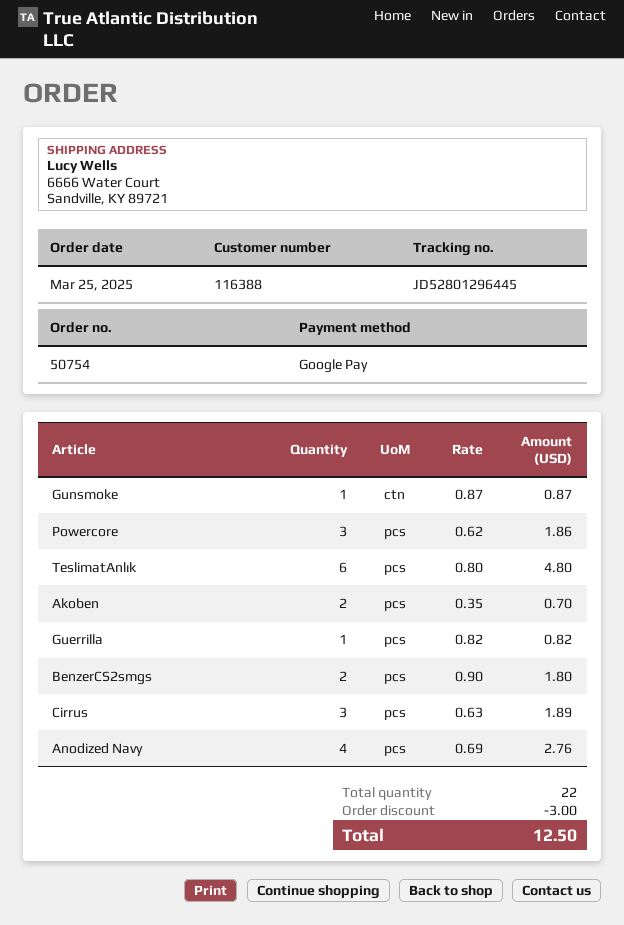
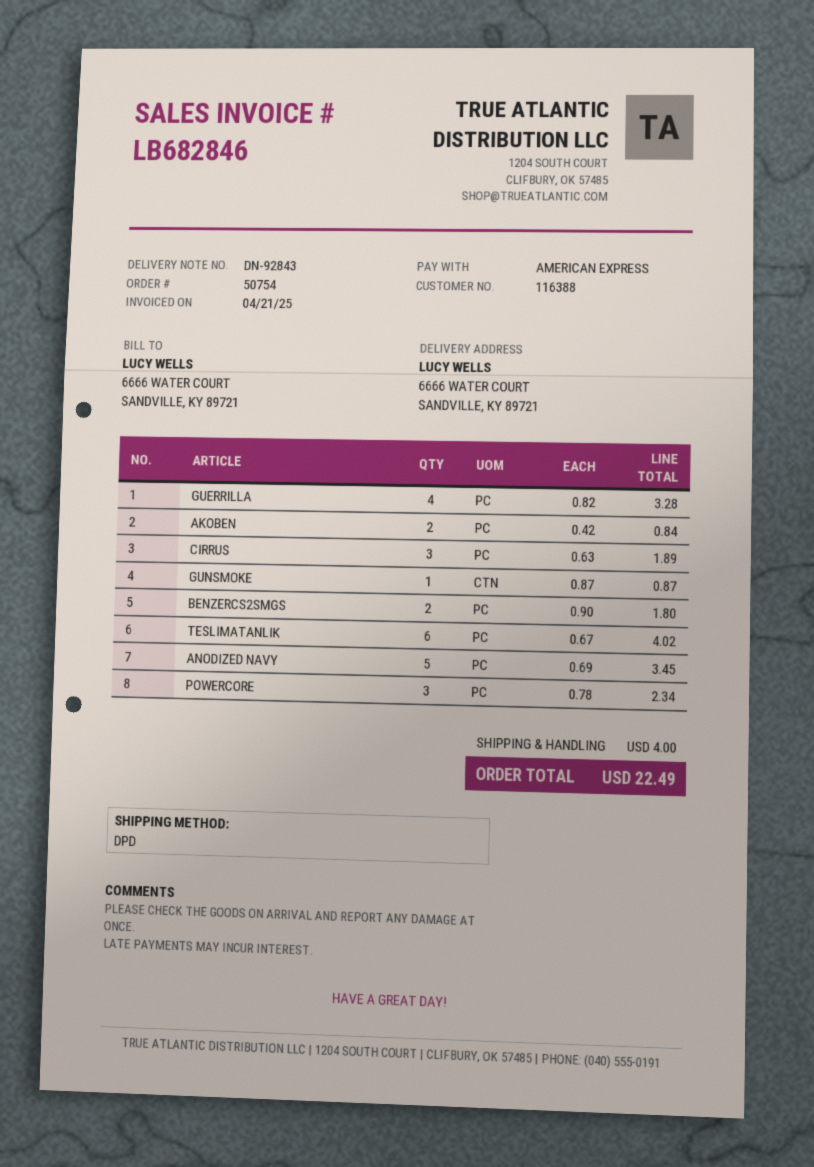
payment method: Google Pay -> American Express
Powercore: 3 x 0.62 = 1.86 -> 3 x 0.78 = 2.34
TeslimatAnlık: 6 x 0.80 = 4.80 -> 6 x 0.67 = 4.02
Akoben: 2 x 0.35 = 0.70 -> 2 x 0.42 = 0.84
Guerrilla: 1 x 0.82 = 0.82 -> 4 x 0.82 = 3.28
Anodized Navy: 4 x 0.69 = 2.76 -> 5 x 0.69 = 3.45
discount: 3.00 -> none
shipping: none -> 4.00
total: 12.50 -> 22.49

